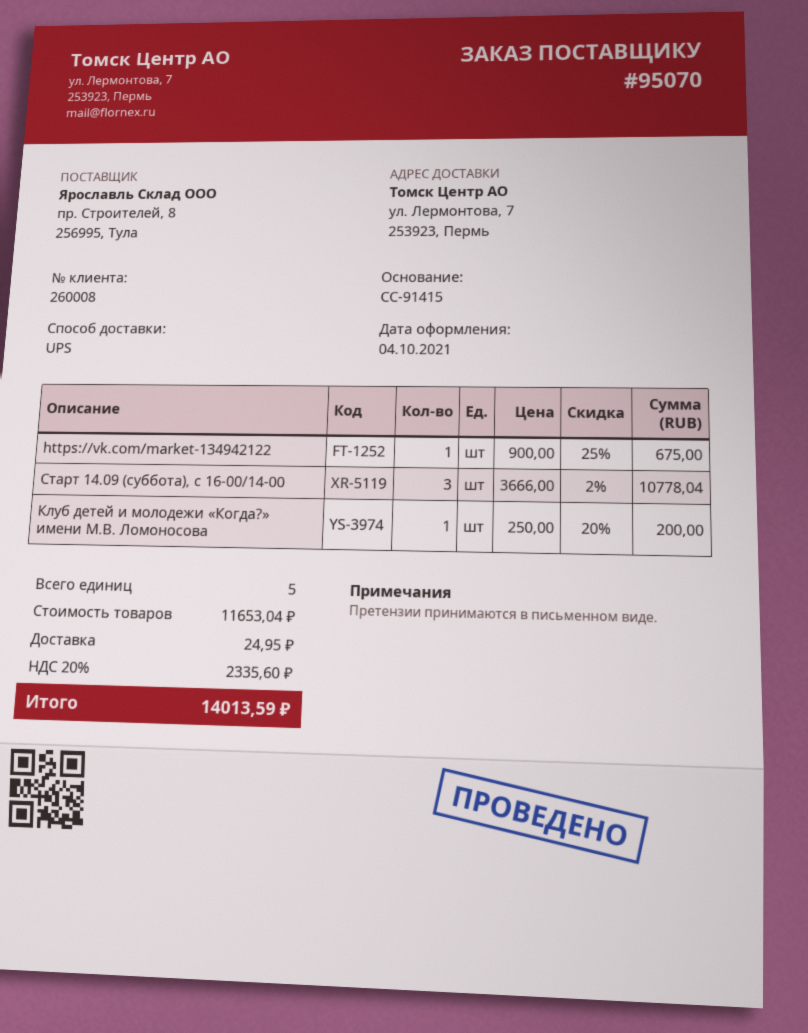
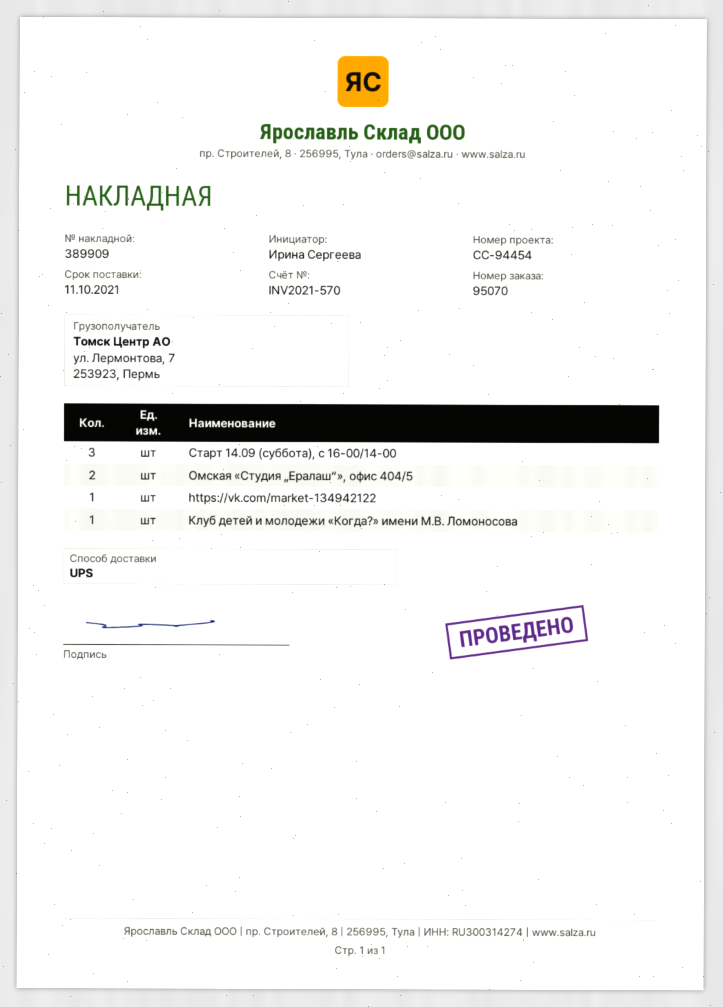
reference: CC-91415 -> CC-94454
Омская «Студия „Ералаш“», офис 404/5: none -> 2

